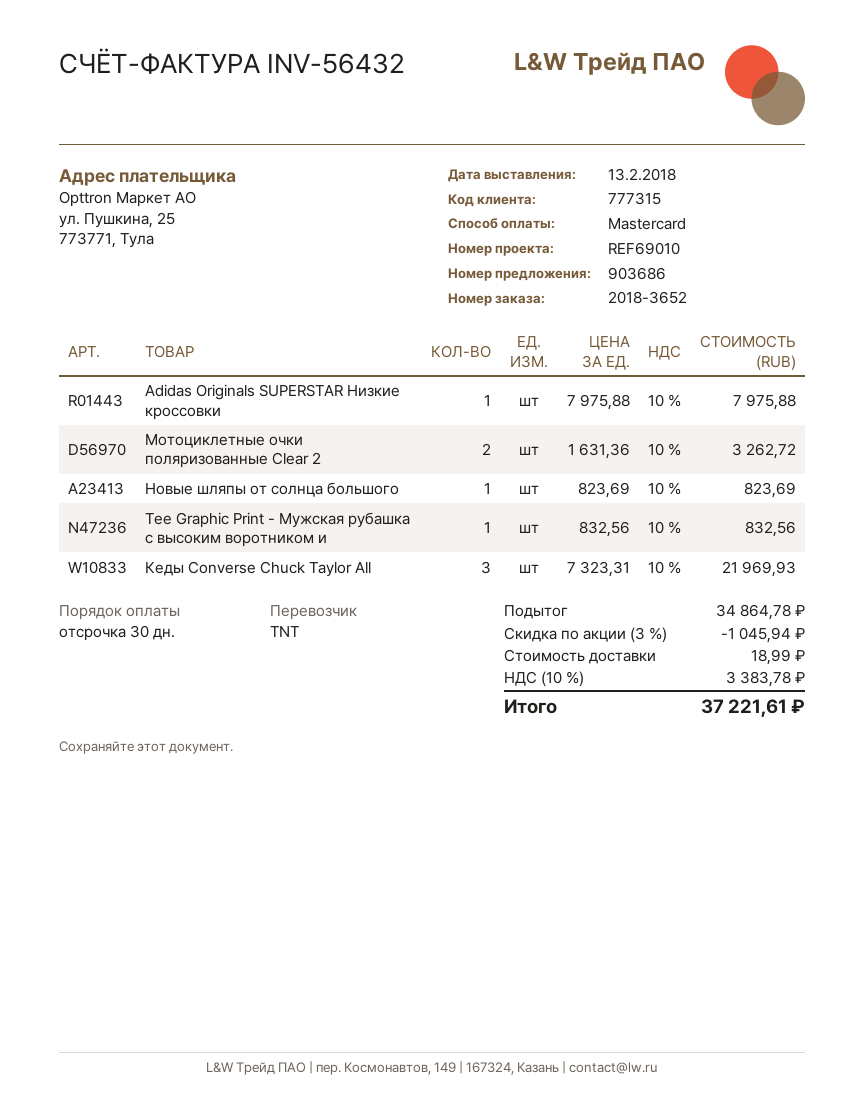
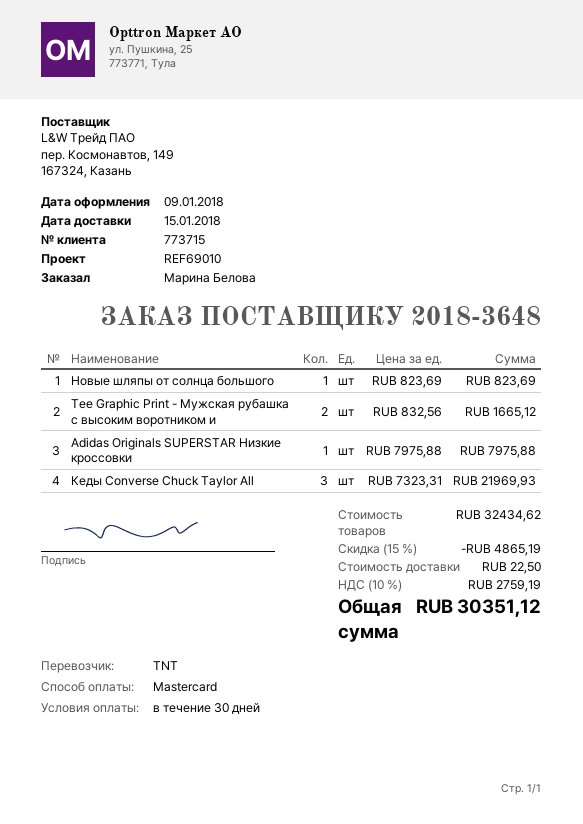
order number: 2018-3652 -> 2018-3648
customer number: 777315 -> 773715
Мотоциклетные очки поляризованные Clear 2: 2 x 1631.36 = 3262.72 -> none
Tee Graphic Print - Мужская рубашка с высоким воротником и: 1 x 832.56 = 832.56 -> 2 x 832.56 = 1665.12
subtotal: 34864.78 -> 32434.62
discount: 3% = 1045.94 -> 15% = 4865.19
shipping: 18.99 -> 22.50
tax: 10% = 3383.78 -> 10% = 2759.19
total: 37221.61 -> 30351.12

